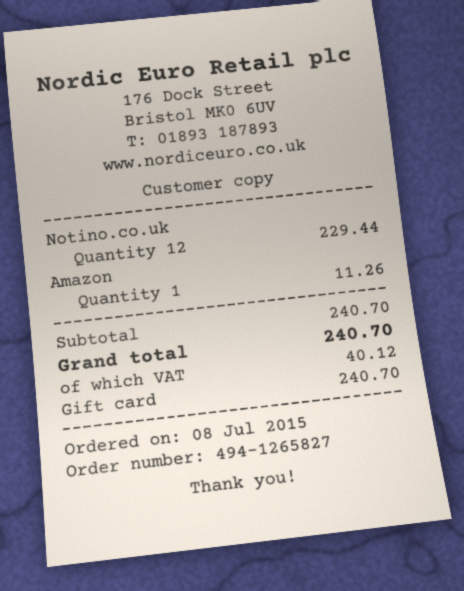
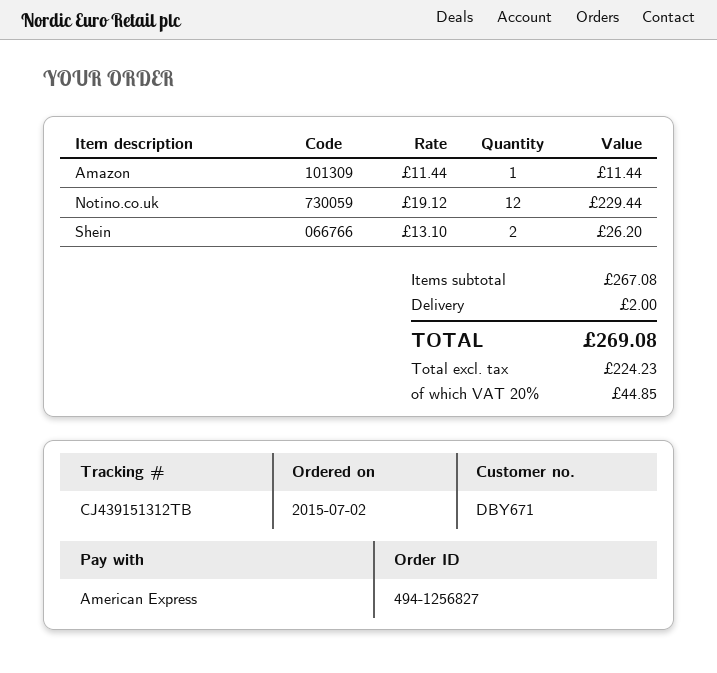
order number: 494-1265827 -> 494-1256827
order date: 2015-07-08 -> 2015-07-02
payment method: gift card -> American Express
Amazon: 1 for 11.26 -> 1 for 11.44
Shein: none -> 2 for 26.20
subtotal: 240.70 -> 267.08
shipping: none -> 2.00
tax: 40.12 -> 44.85
total: 240.70 -> 269.08

